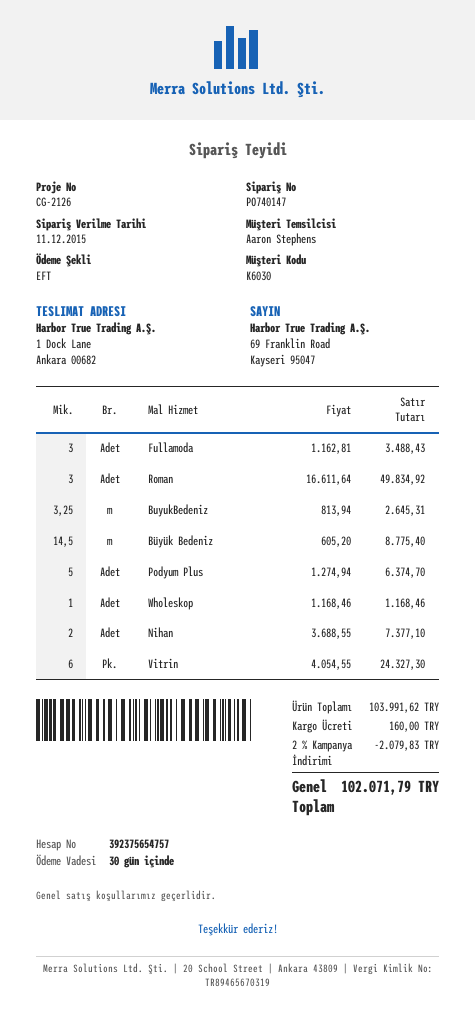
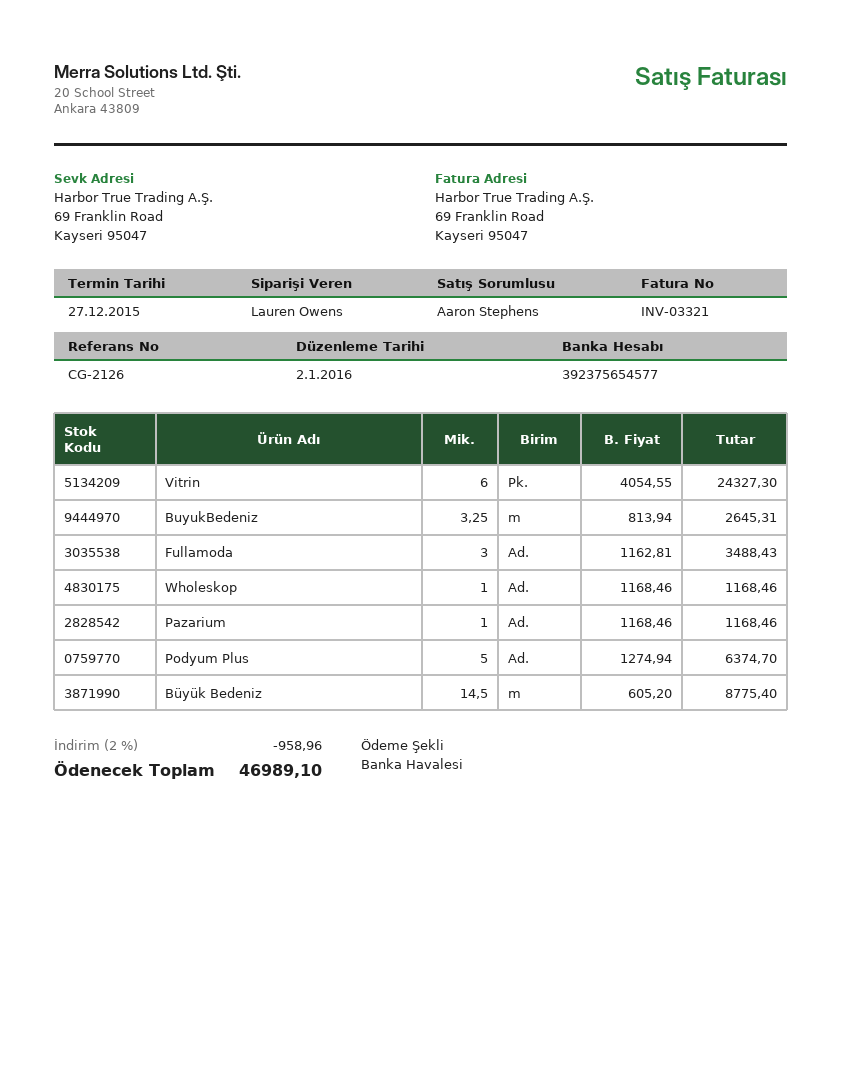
bank account: 392375654757 -> 392375654577
ship to: 1 Dock Lane, Ankara 00682 -> 69 Franklin Road, Kayseri 95047
Roman: 3 x 16611.64 = 49834.92 -> none
Nihan: 2 x 3688.55 = 7377.10 -> none
Pazarium: none -> 1 x 1168.46 = 1168.46
discount: 2% = 2079.83 -> 2% = 958.96
shipping: 160.00 -> none
total: 102071.79 -> 46989.10

